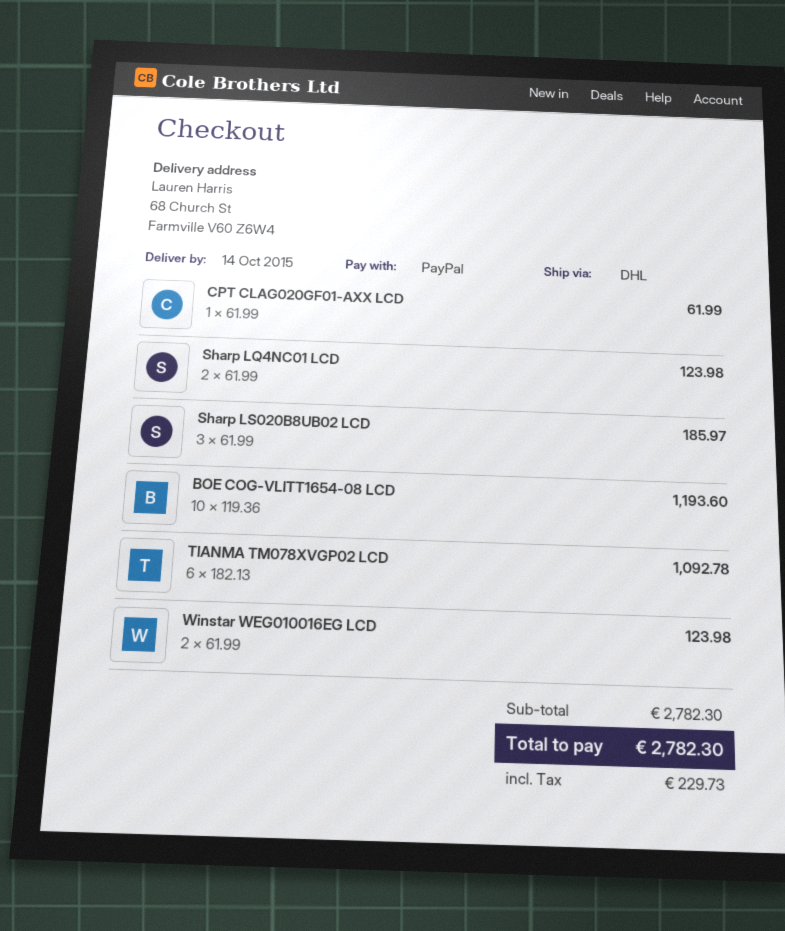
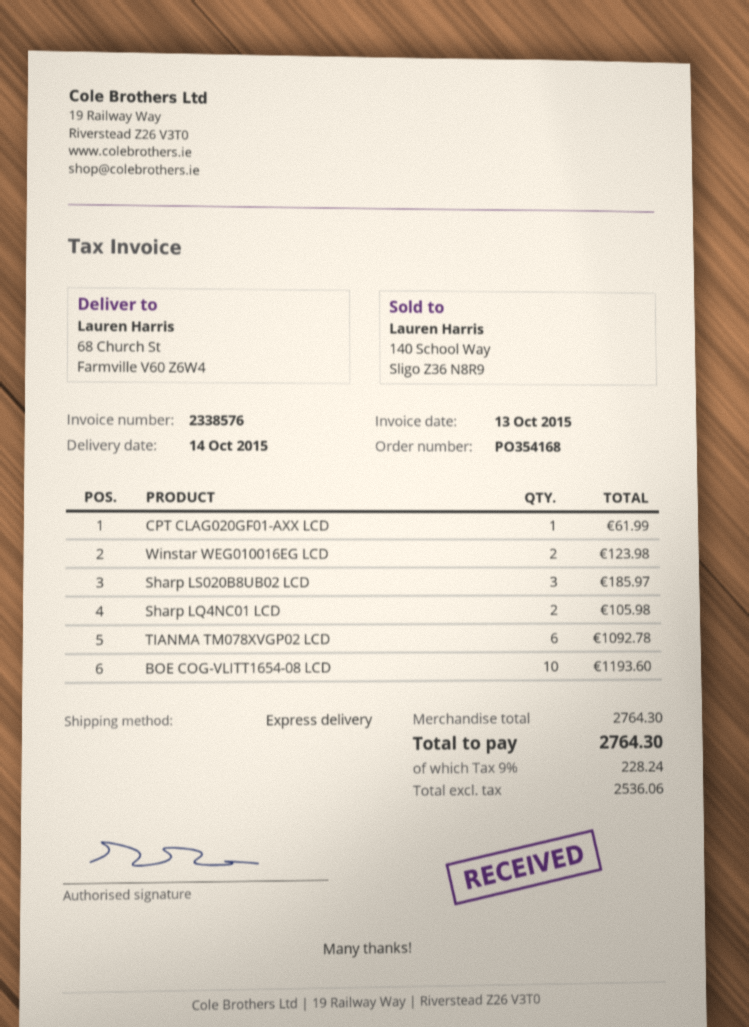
shipping method: DHL -> express
Sharp LQ4NC01 LCD: 2 for 123.98 -> 2 for 105.98
subtotal: 2782.30 -> 2764.30
tax: 229.73 -> 228.24
total: 2782.30 -> 2764.30

